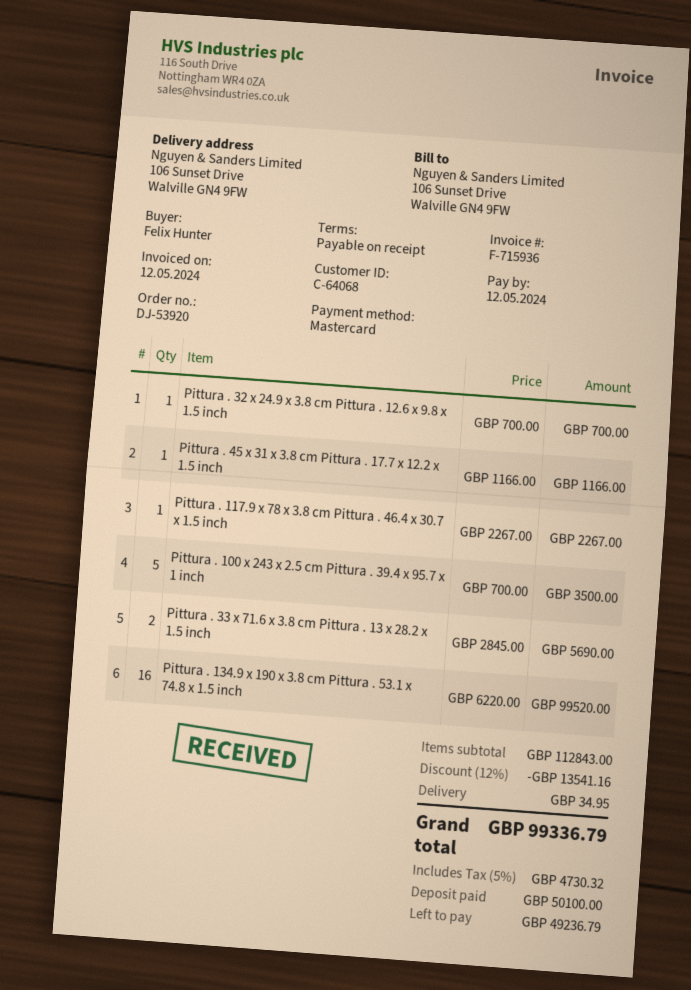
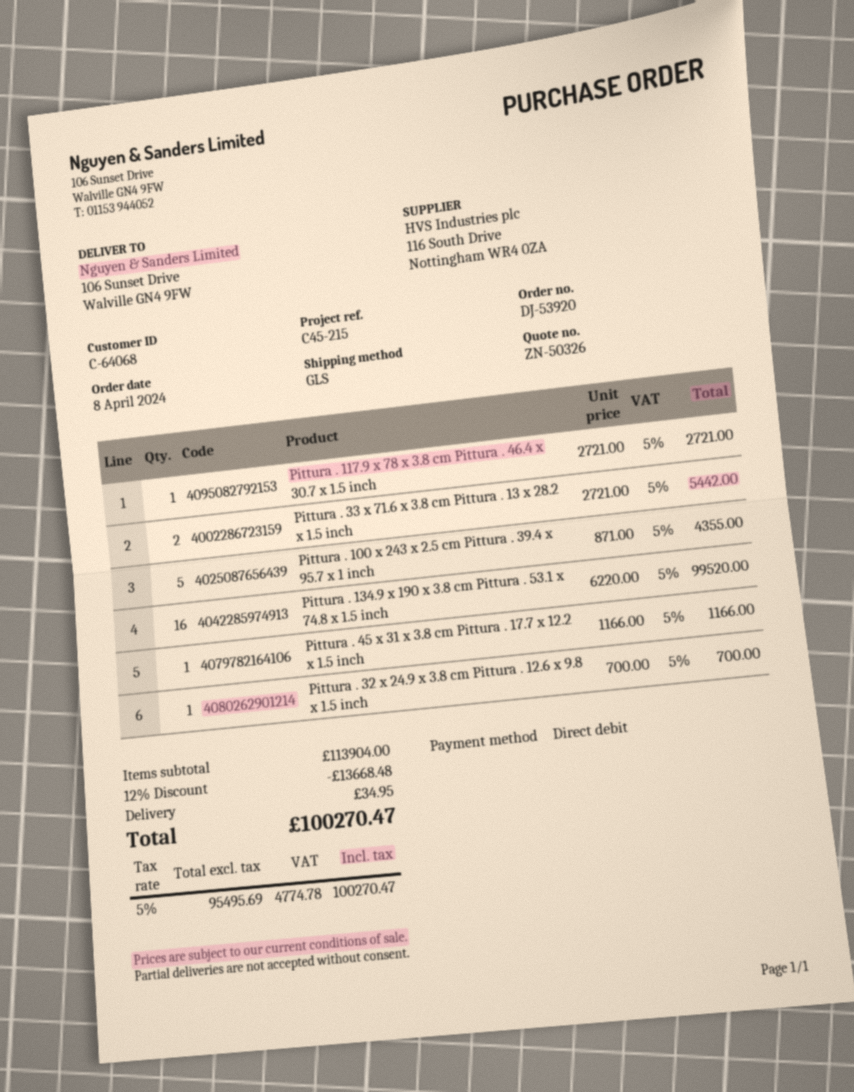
payment method: Mastercard -> direct debit
Pittura . 117.9 x 78 x 3.8 cm Pittura . 46.4 x 30.7 x 1.5 inch: 1 x 2267.00 = 2267.00 -> 1 x 2721.00 = 2721.00
Pittura . 100 x 243 x 2.5 cm Pittura . 39.4 x 95.7 x 1 inch: 5 x 700.00 = 3500.00 -> 5 x 871.00 = 4355.00
Pittura . 33 x 71.6 x 3.8 cm Pittura . 13 x 28.2 x 1.5 inch: 2 x 2845.00 = 5690.00 -> 2 x 2721.00 = 5442.00
subtotal: 112843.00 -> 113904.00
discount: 12% = 13541.16 -> 12% = 13668.48
tax: 5% = 4730.32 -> 5% = 4774.78
total: 99336.79 -> 100270.47

